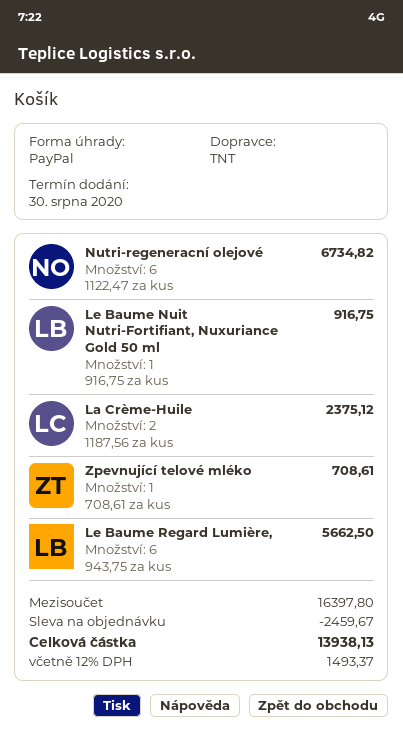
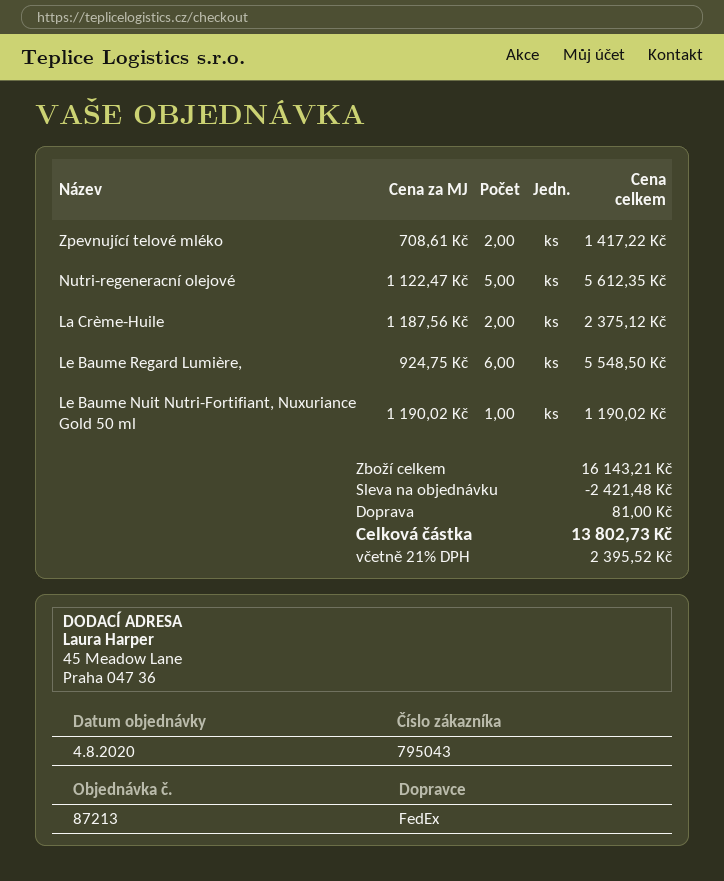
shipping method: TNT -> FedEx
Nutri-regeneracní olejové: 6 x 1122.47 = 6734.82 -> 5 x 1122.47 = 5612.35
Le Baume Nuit Nutri-Fortifiant, Nuxuriance Gold 50 ml: 1 x 916.75 = 916.75 -> 1 x 1190.02 = 1190.02
Zpevnující telové mléko: 1 x 708.61 = 708.61 -> 2 x 708.61 = 1417.22
Le Baume Regard Lumière,: 6 x 943.75 = 5662.50 -> 6 x 924.75 = 5548.50
subtotal: 16397.80 -> 16143.21
discount: 2459.67 -> 2421.48
shipping: none -> 81.00
tax: 12% = 1493.37 -> 21% = 2395.52
total: 13938.13 -> 13802.73

